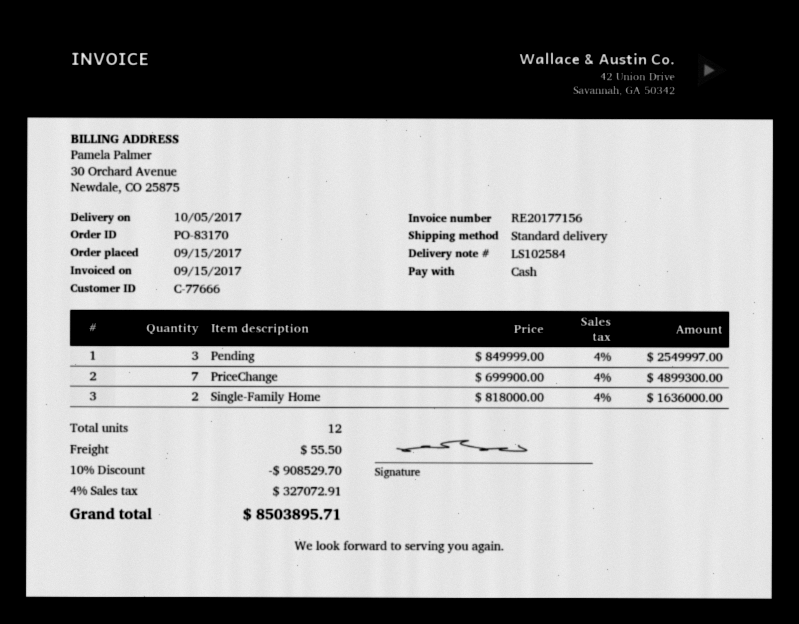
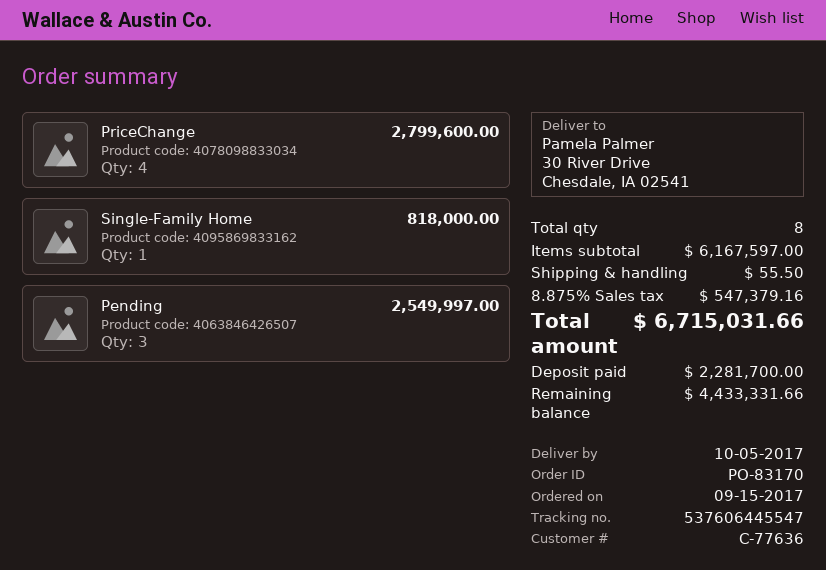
customer number: C-77666 -> C-77636
PriceChange: 7 for 4899300.00 -> 4 for 2799600.00
Single-Family Home: 2 for 1636000.00 -> 1 for 818000.00
total quantity: 12 -> 8
discount: 10% = 908529.70 -> none
tax: 4% = 327072.91 -> 8.875% = 547379.16
total: 8503895.71 -> 6715031.66

